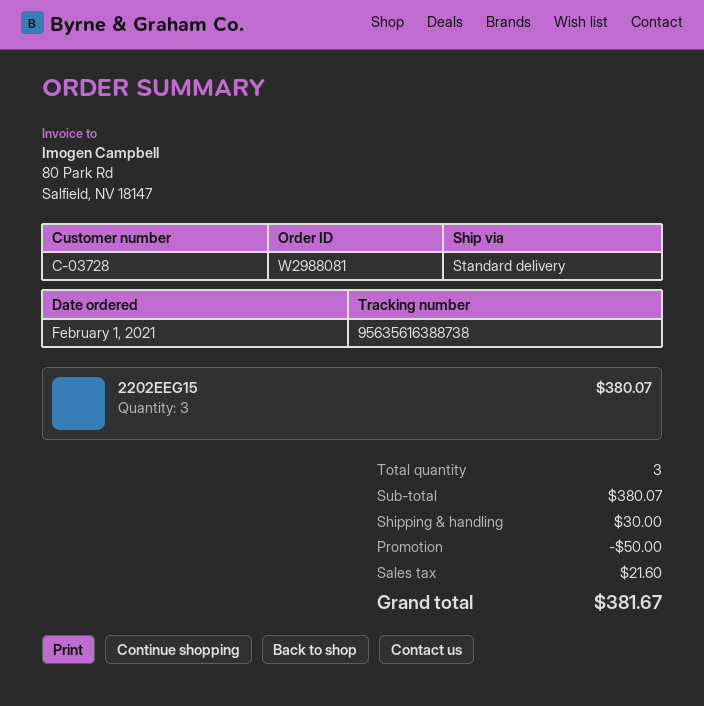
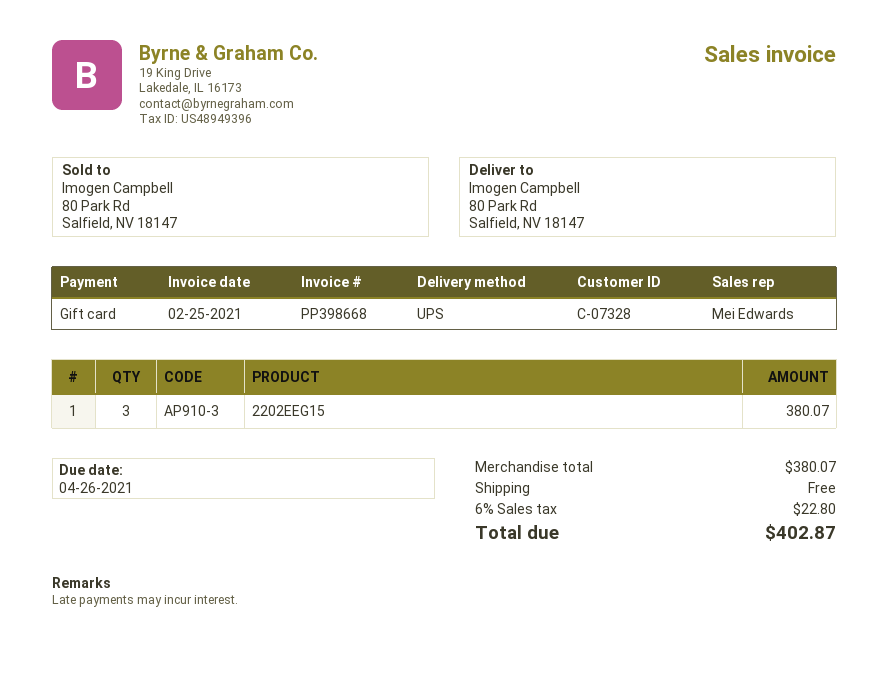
customer number: C-03728 -> C-07328
shipping method: standard -> UPS
discount: 50.00 -> none
shipping: 30.00 -> 0.00
tax: 21.60 -> 22.80
total: 381.67 -> 402.87

